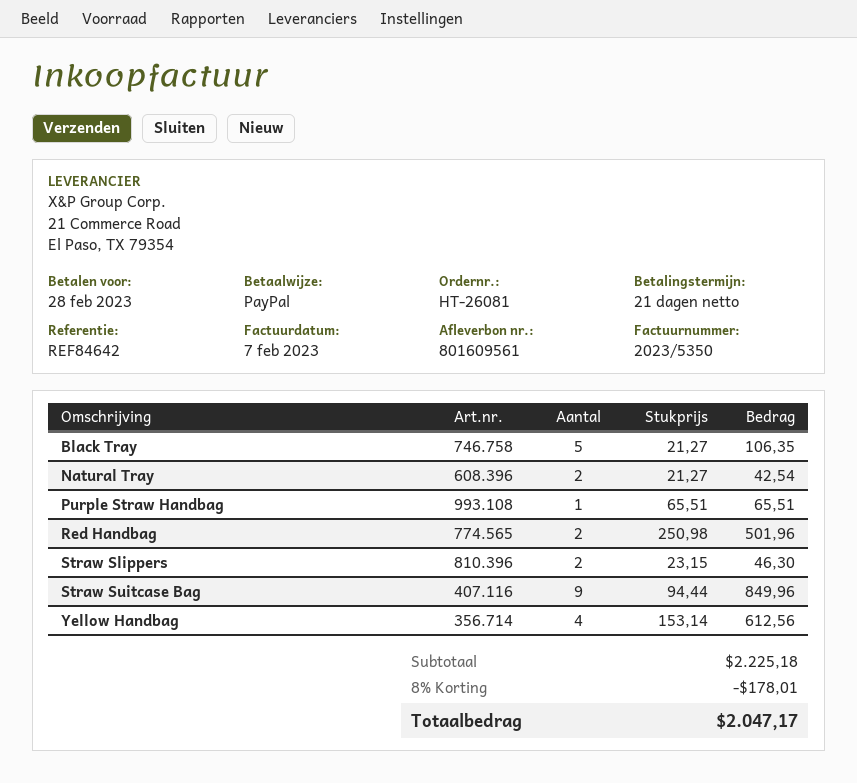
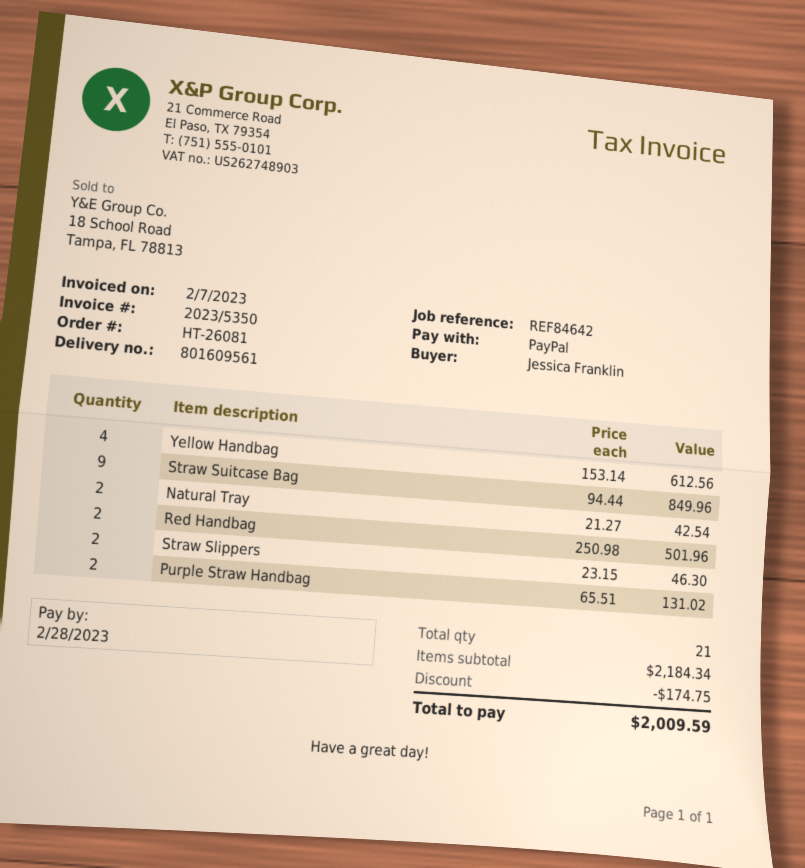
Black Tray: 5 x 21.27 = 106.35 -> none
Purple Straw Handbag: 1 x 65.51 = 65.51 -> 2 x 65.51 = 131.02
subtotal: 2225.18 -> 2184.34
discount: 178.01 -> 174.75
total: 2047.17 -> 2009.59

